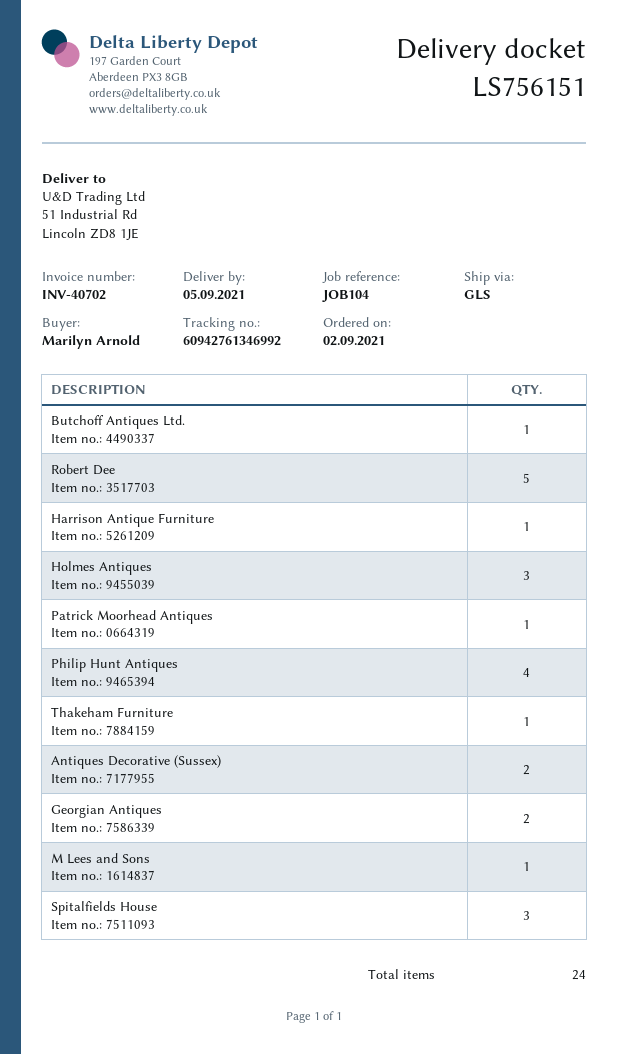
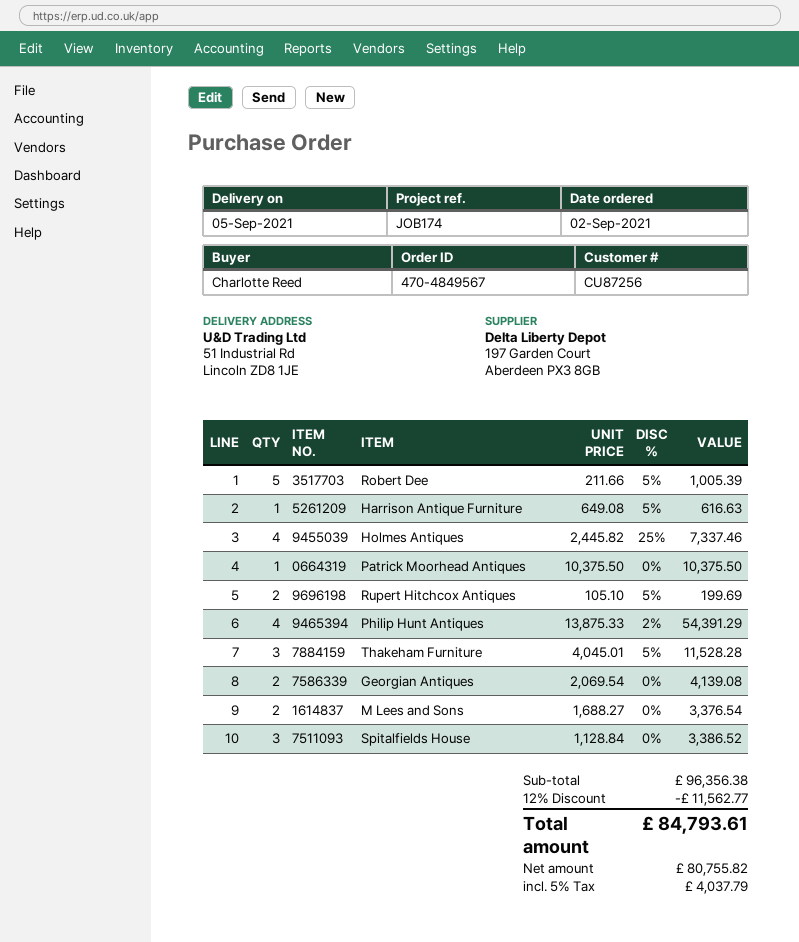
reference: JOB104 -> JOB174
ordered by: Marilyn Arnold -> Charlotte Reed
Butchoff Antiques Ltd.: 1 -> none
Holmes Antiques: 3 -> 4
Thakeham Furniture: 1 -> 3
Antiques Decorative (Sussex): 2 -> none
M Lees and Sons: 1 -> 2
Rupert Hitchcox Antiques: none -> 2

